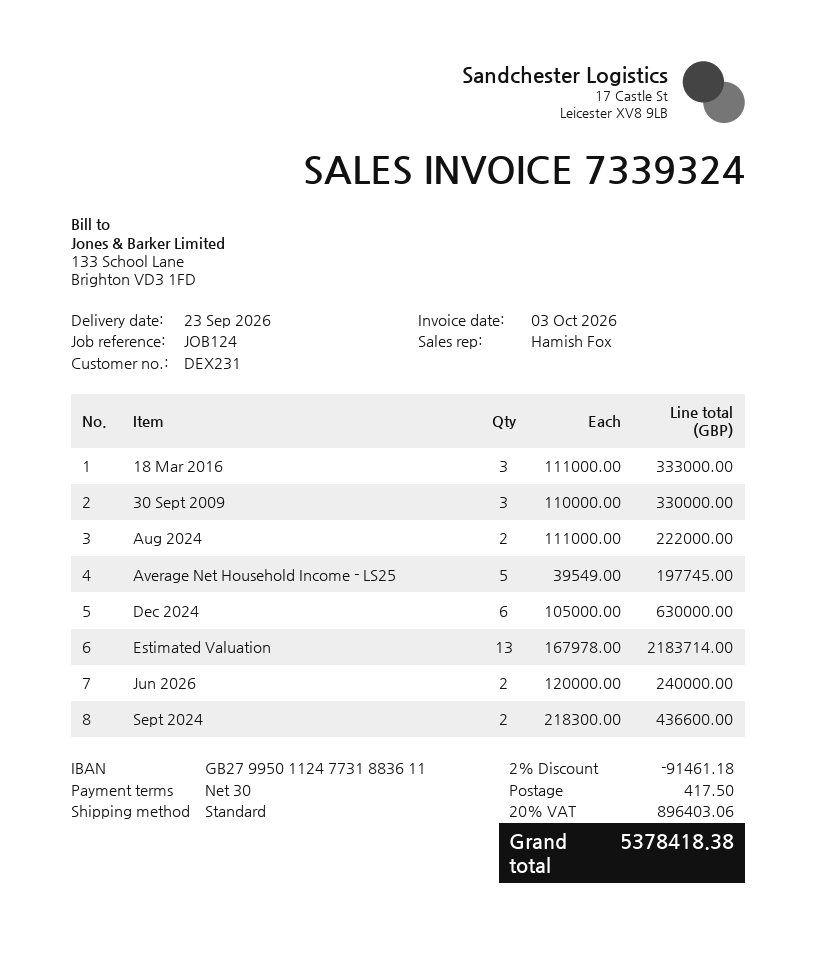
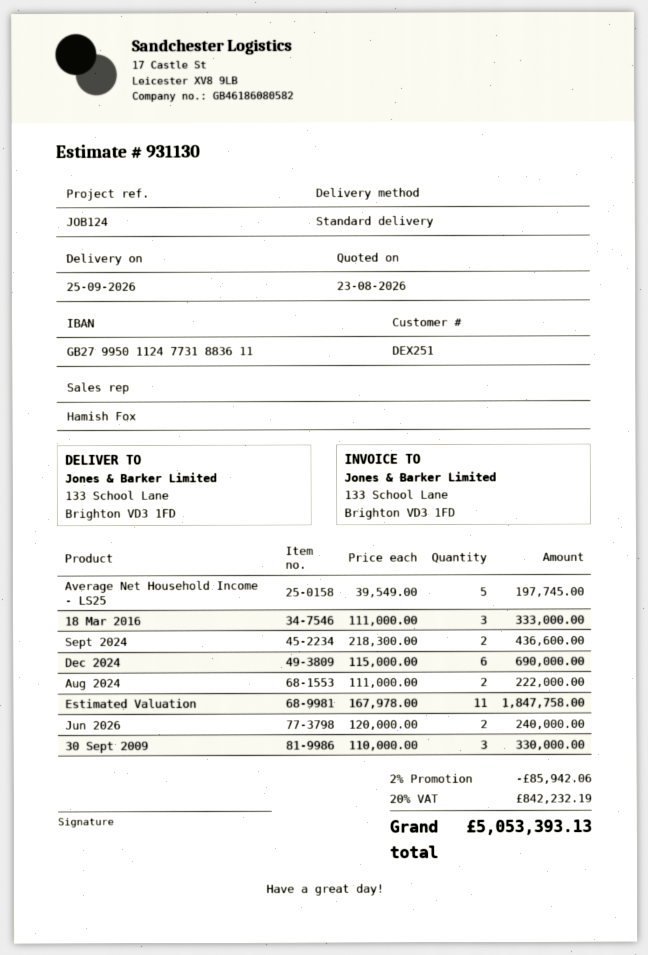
delivery date: 2026-09-23 -> 2026-09-25
customer number: DEX231 -> DEX251
Dec 2024: 6 x 105000.00 = 630000.00 -> 6 x 115000.00 = 690000.00
Estimated Valuation: 13 x 167978.00 = 2183714.00 -> 11 x 167978.00 = 1847758.00
discount: 2% = 91461.18 -> 2% = 85942.06
shipping: 417.50 -> none
tax: 20% = 896403.06 -> 20% = 842232.19
total: 5378418.38 -> 5053393.13

